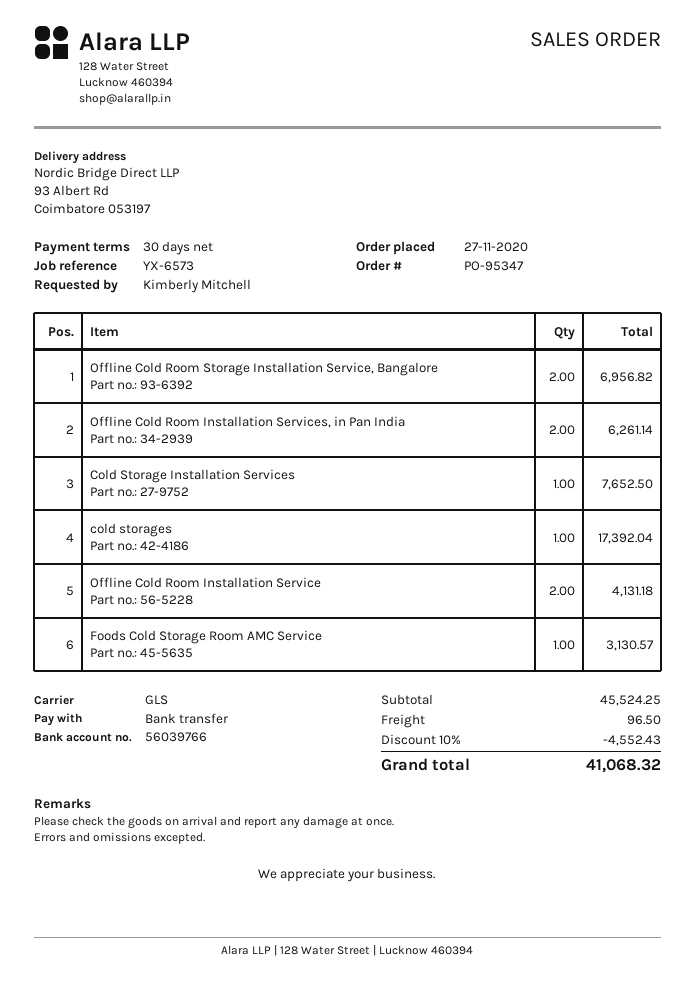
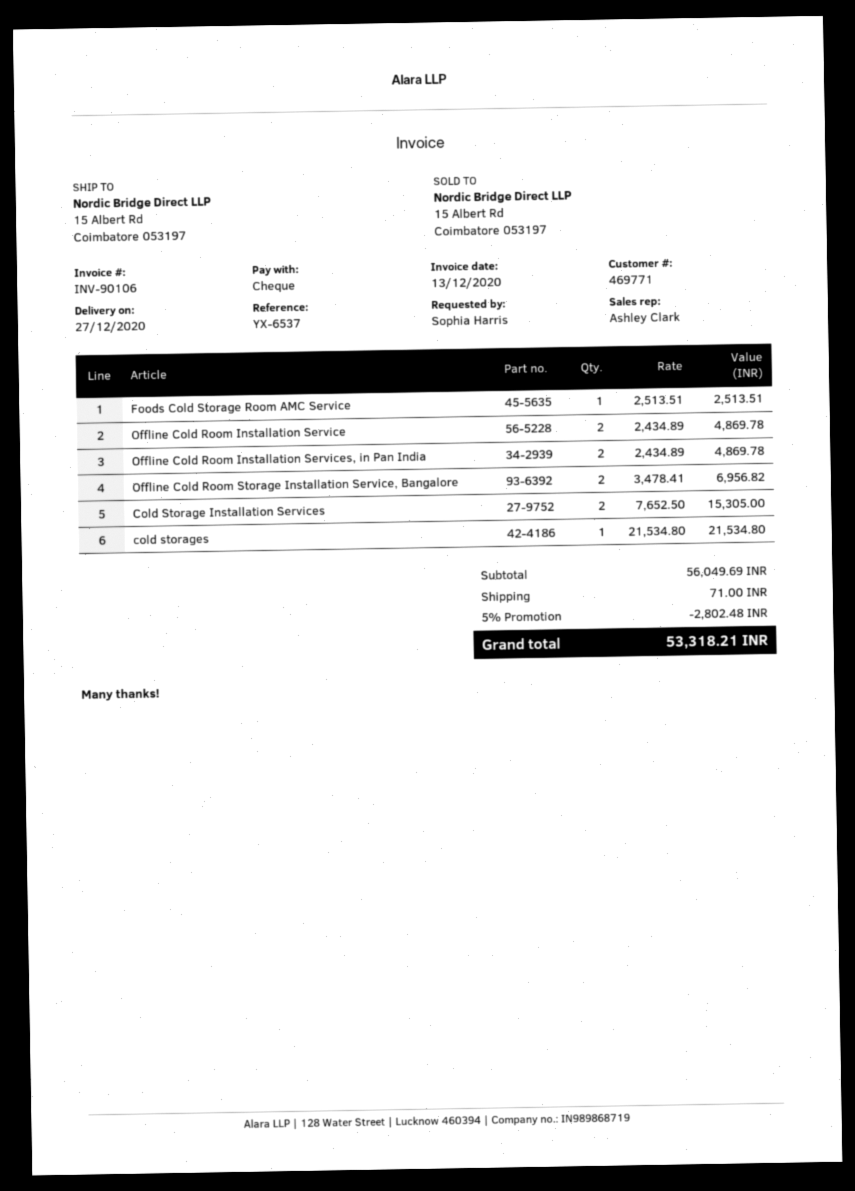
reference: YX-6573 -> YX-6537
ordered by: Kimberly Mitchell -> Sophia Harris
payment method: bank transfer -> cheque
ship to: 93 Albert Rd, Coimbatore 053197 -> 15 Albert Rd, Coimbatore 053197
Offline Cold Room Installation Services, in Pan India: 2 for 6261.14 -> 2 for 4869.78
Cold Storage Installation Services: 1 for 7652.50 -> 2 for 15305.00
cold storages: 1 for 17392.04 -> 1 for 21534.80
Offline Cold Room Installation Service: 2 for 4131.18 -> 2 for 4869.78
Foods Cold Storage Room AMC Service: 1 for 3130.57 -> 1 for 2513.51
subtotal: 45524.25 -> 56049.69
discount: 10% = 4552.43 -> 5% = 2802.48
shipping: 96.50 -> 71.00
total: 41068.32 -> 53318.21

